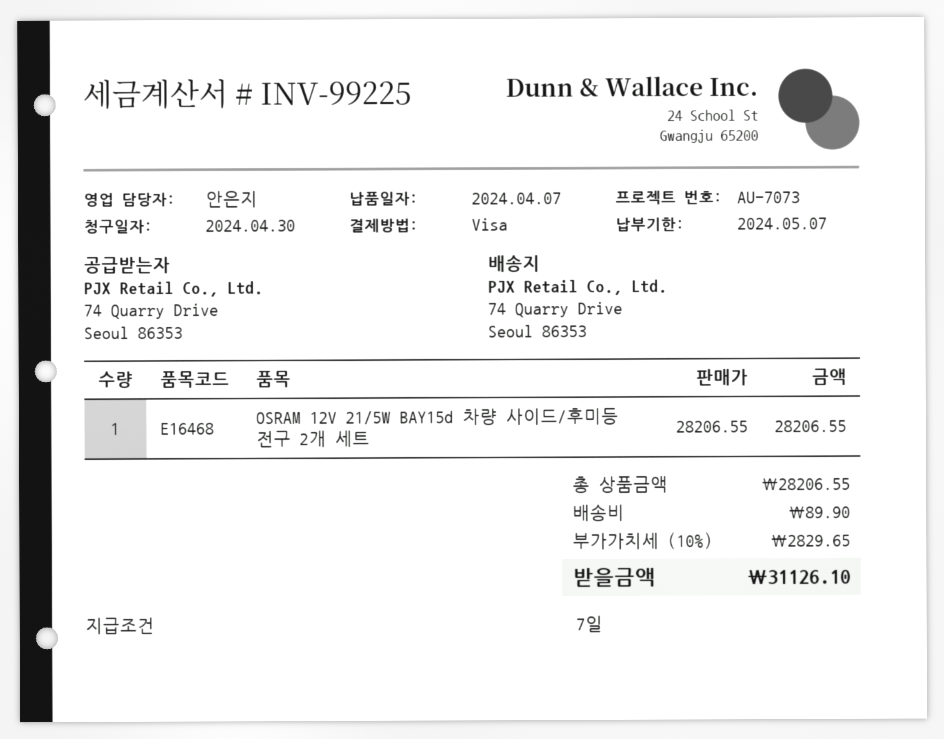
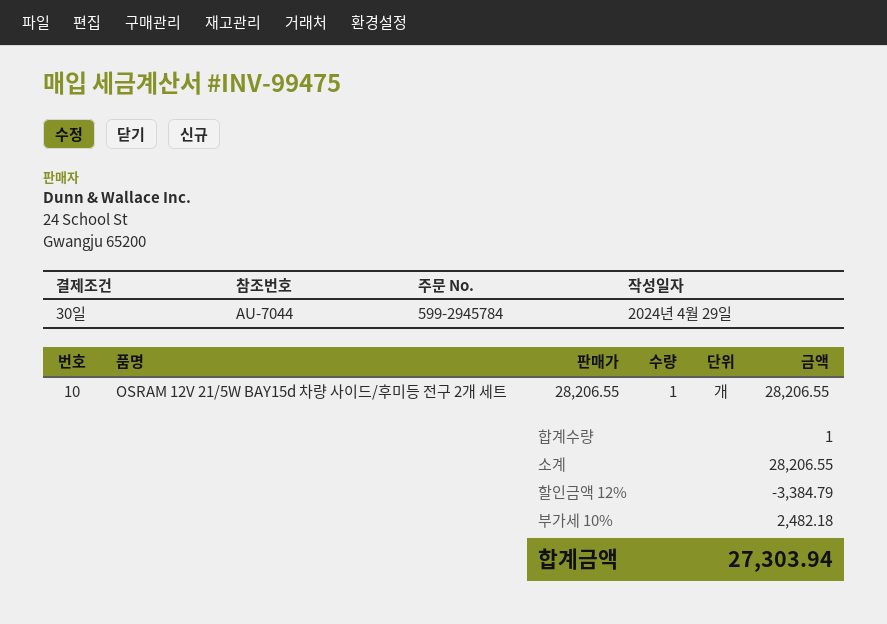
invoice number: INV-99225 -> INV-99475
invoice date: 2024-04-30 -> 2024-04-29
payment terms: 7 days -> 30 days
reference: AU-7073 -> AU-7044
discount: none -> 12% = 3384.79
shipping: 89.90 -> none
tax: 10% = 2829.65 -> 10% = 2482.18
total: 31126.10 -> 27303.94

